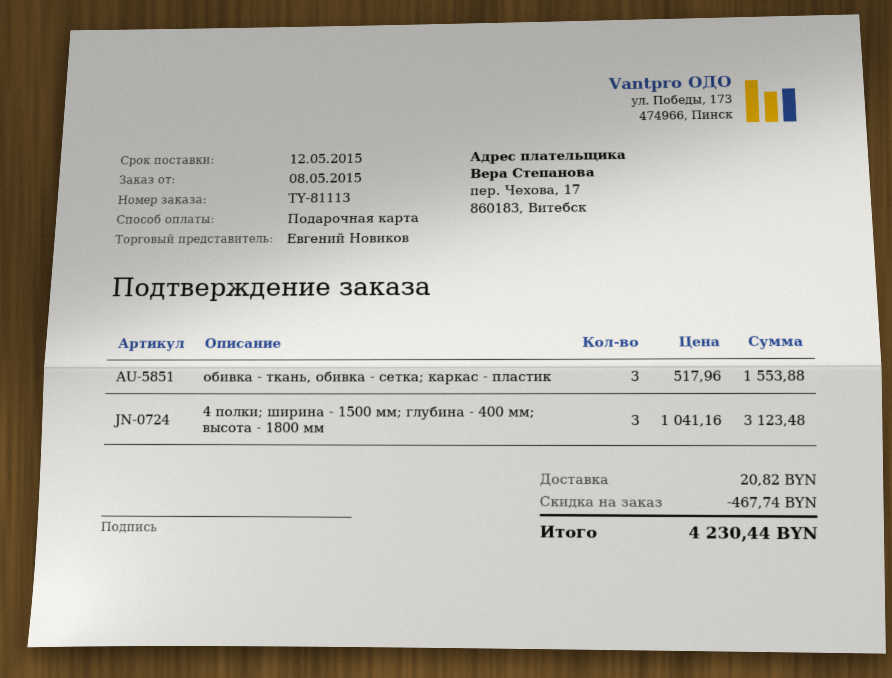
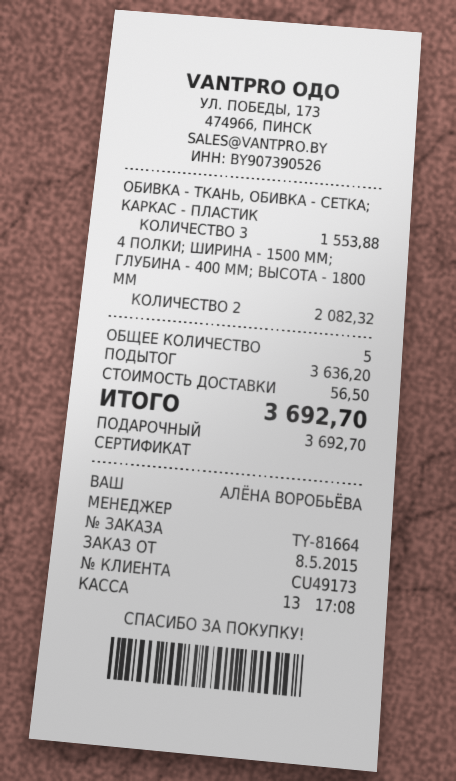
order number: TY-81113 -> TY-81664
sales rep: Евгений Новиков -> АЛЁНА ВОРОБЬЁВА
4 полки; ширина - 1500 мм; глубина - 400 мм; высота - 1800 мм: 3 for 3123.48 -> 2 for 2082.32
discount: 467.74 -> none
shipping: 20.82 -> 56.50
total: 4230.44 -> 3692.70

